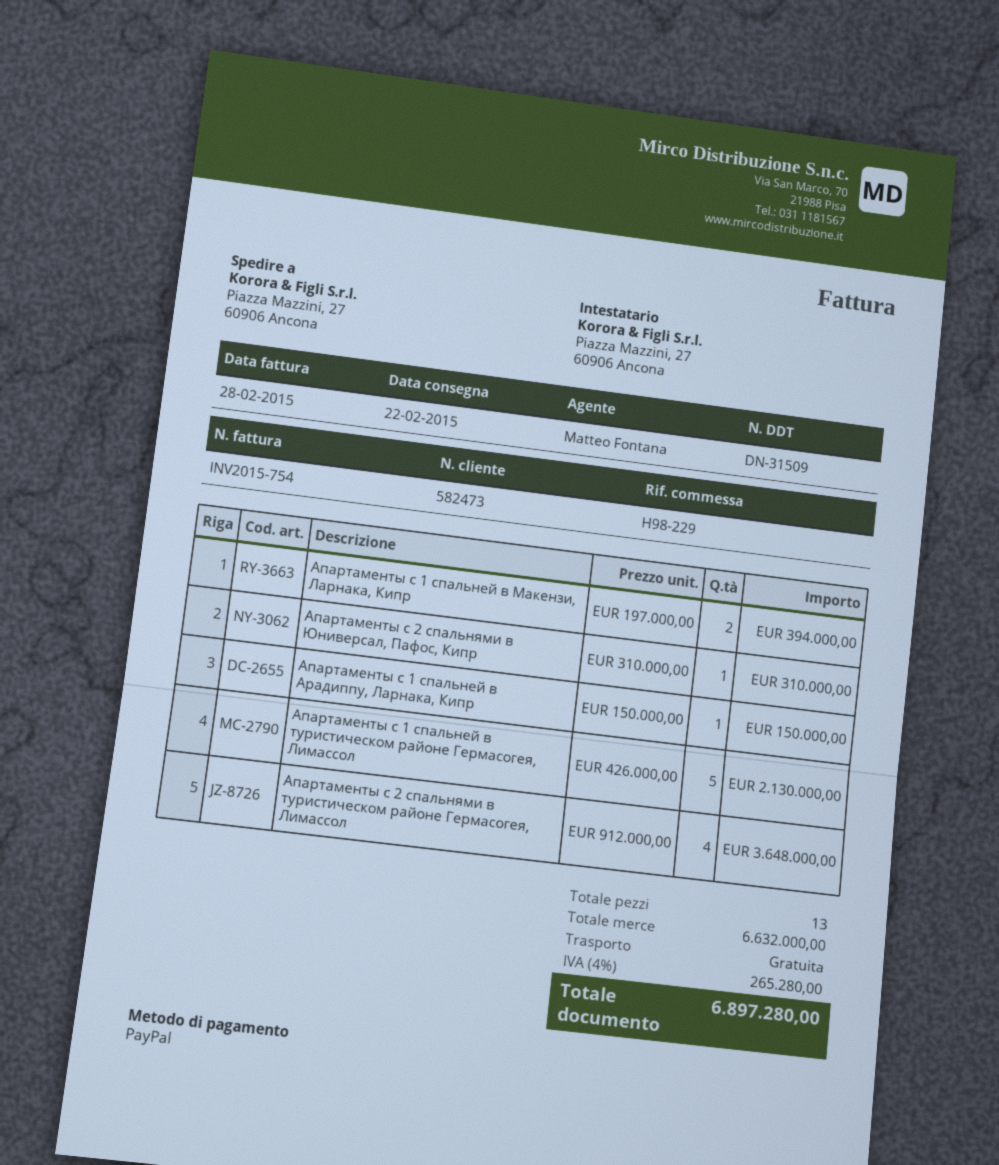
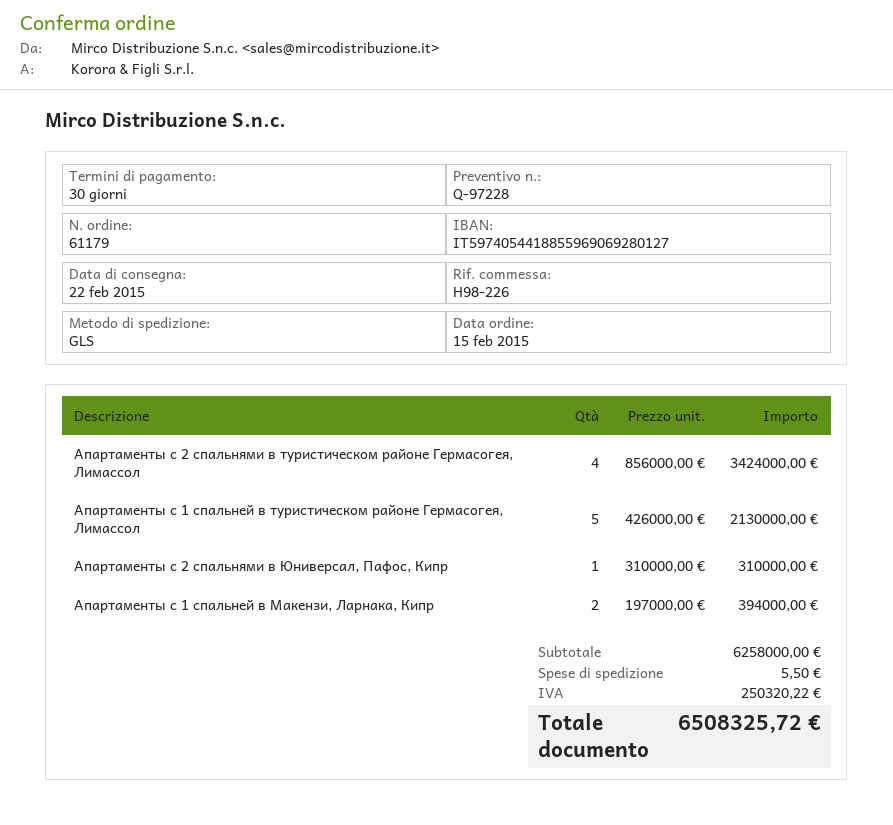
reference: H98-229 -> H98-226
Апартаменты с 1 спальней в Арадиппу, Ларнака, Кипр: 1 x 150000.00 = 150000.00 -> none
Апартаменты с 2 спальнями в туристическом районе Гермасогея, Лимассол: 4 x 912000.00 = 3648000.00 -> 4 x 856000.00 = 3424000.00
subtotal: 6632000.00 -> 6258000.00
shipping: 0.00 -> 5.50
tax: 265280.00 -> 250320.22
total: 6897280.00 -> 6508325.72

